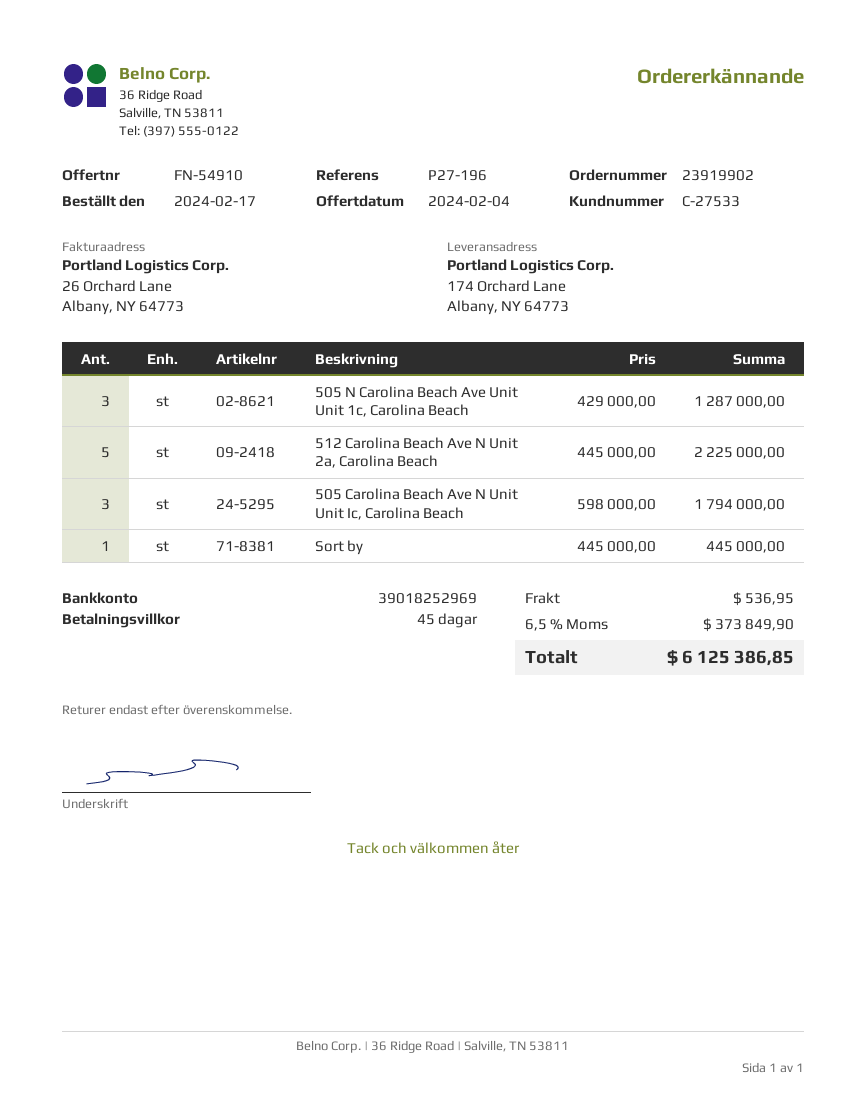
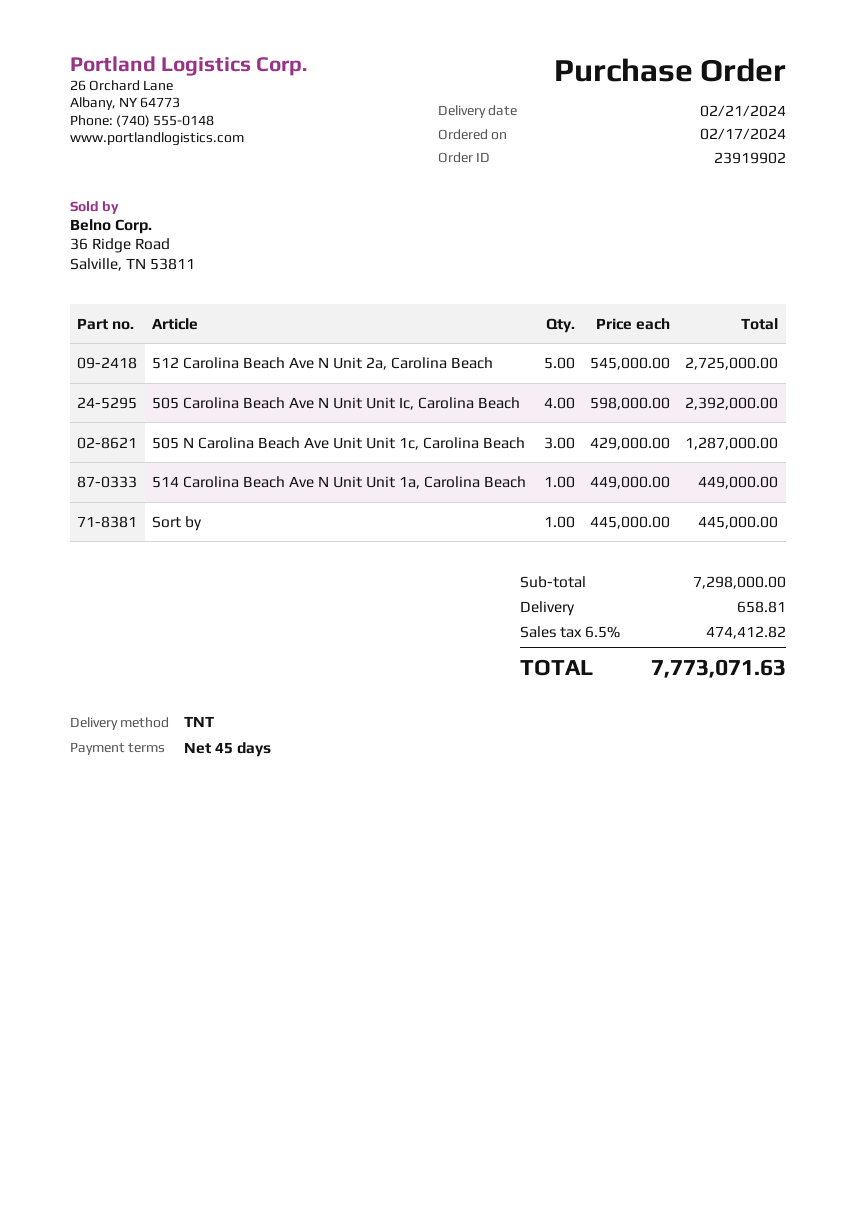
512 Carolina Beach Ave N Unit 2a, Carolina Beach: 5 x 445000.00 = 2225000.00 -> 5 x 545000.00 = 2725000.00
505 Carolina Beach Ave N Unit Unit Ic, Carolina Beach: 3 x 598000.00 = 1794000.00 -> 4 x 598000.00 = 2392000.00
514 Carolina Beach Ave N Unit Unit 1a, Carolina Beach: none -> 1 x 449000.00 = 449000.00
shipping: 536.95 -> 658.81
tax: 6.5% = 373849.90 -> 6.5% = 474412.82
total: 6125386.85 -> 7773071.63

